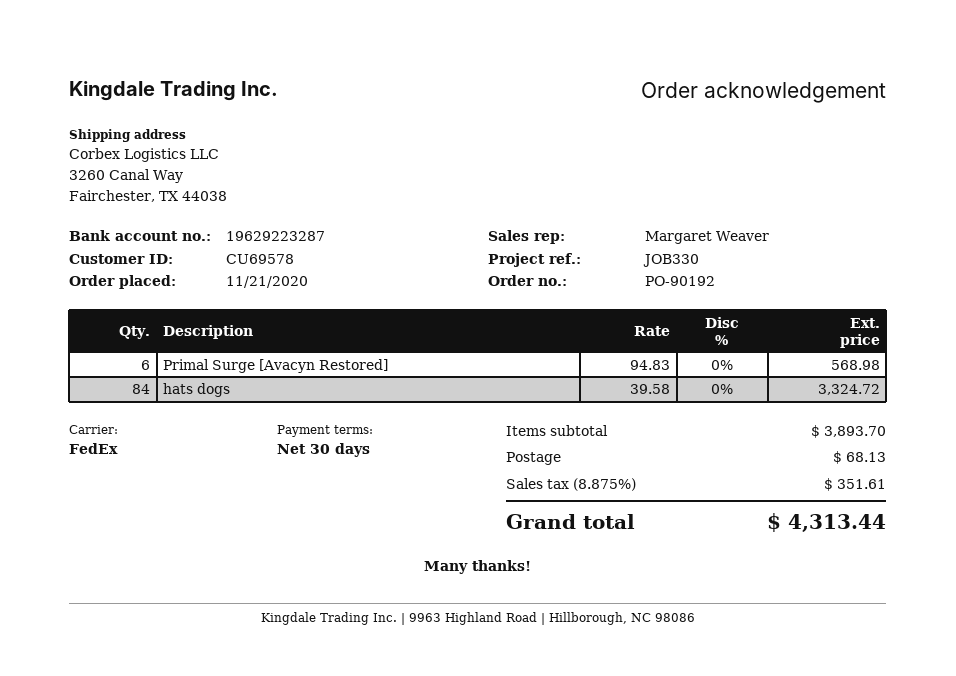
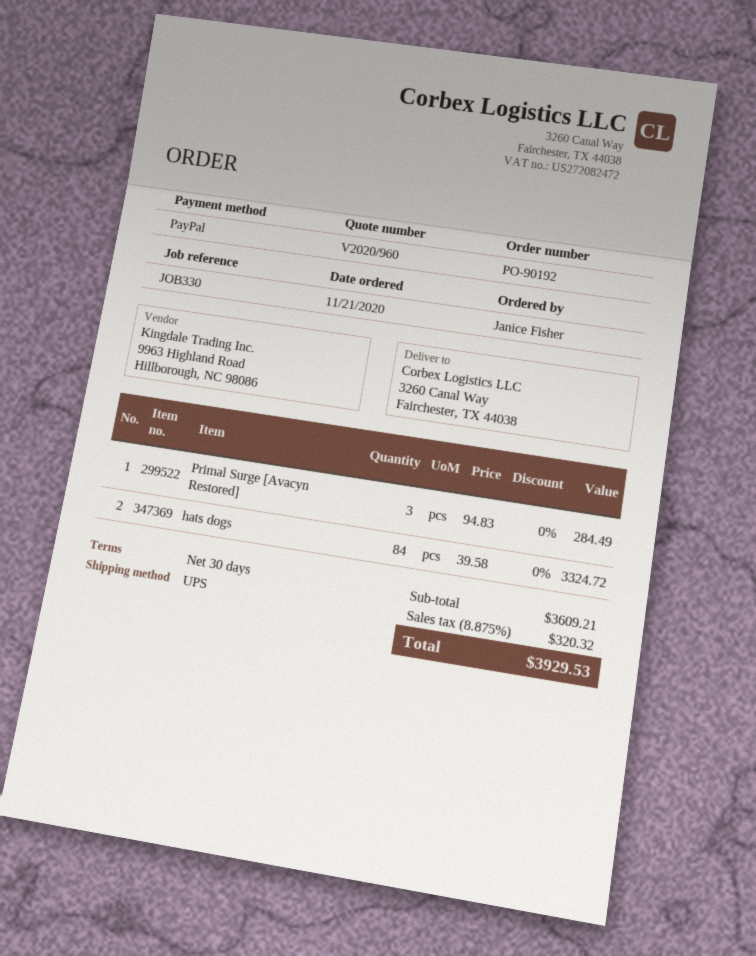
shipping method: FedEx -> UPS
Primal Surge [Avacyn Restored]: 6 x 94.83 = 568.98 -> 3 x 94.83 = 284.49
subtotal: 3893.70 -> 3609.21
shipping: 68.13 -> none
tax: 8.875% = 351.61 -> 8.875% = 320.32
total: 4313.44 -> 3929.53

